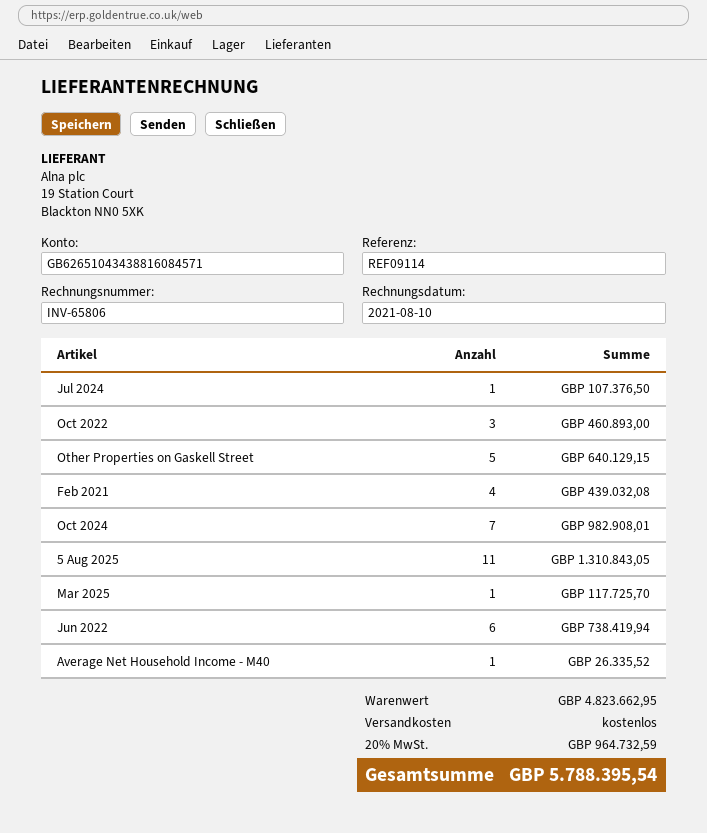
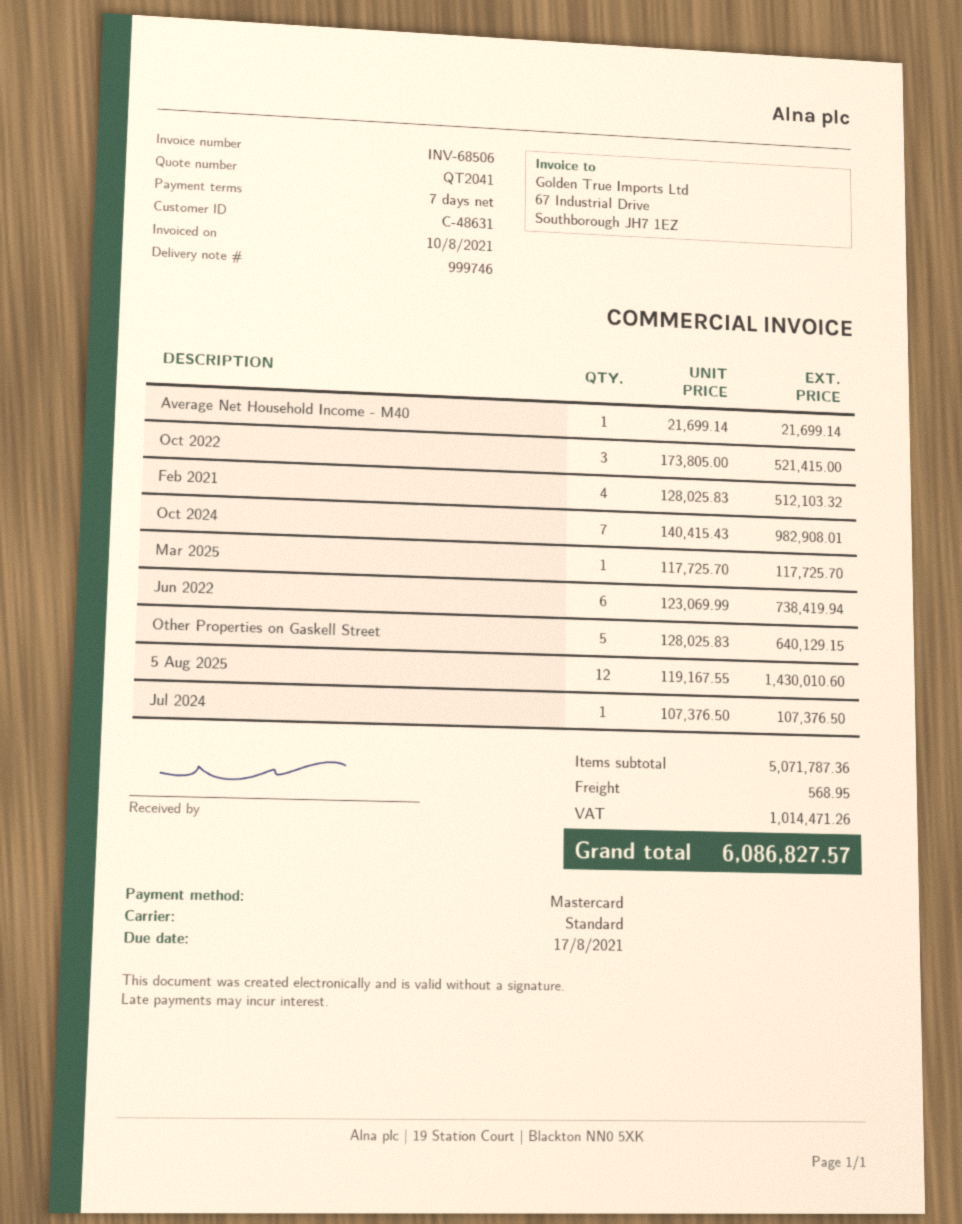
invoice number: INV-65806 -> INV-68506
Oct 2022: 3 for 460893.00 -> 3 for 521415.00
Feb 2021: 4 for 439032.08 -> 4 for 512103.32
5 Aug 2025: 11 for 1310843.05 -> 12 for 1430010.60
Average Net Household Income - M40: 1 for 26335.52 -> 1 for 21699.14
subtotal: 4823662.95 -> 5071787.36
shipping: 0.00 -> 568.95
tax: 964732.59 -> 1014471.26
total: 5788395.54 -> 6086827.57

